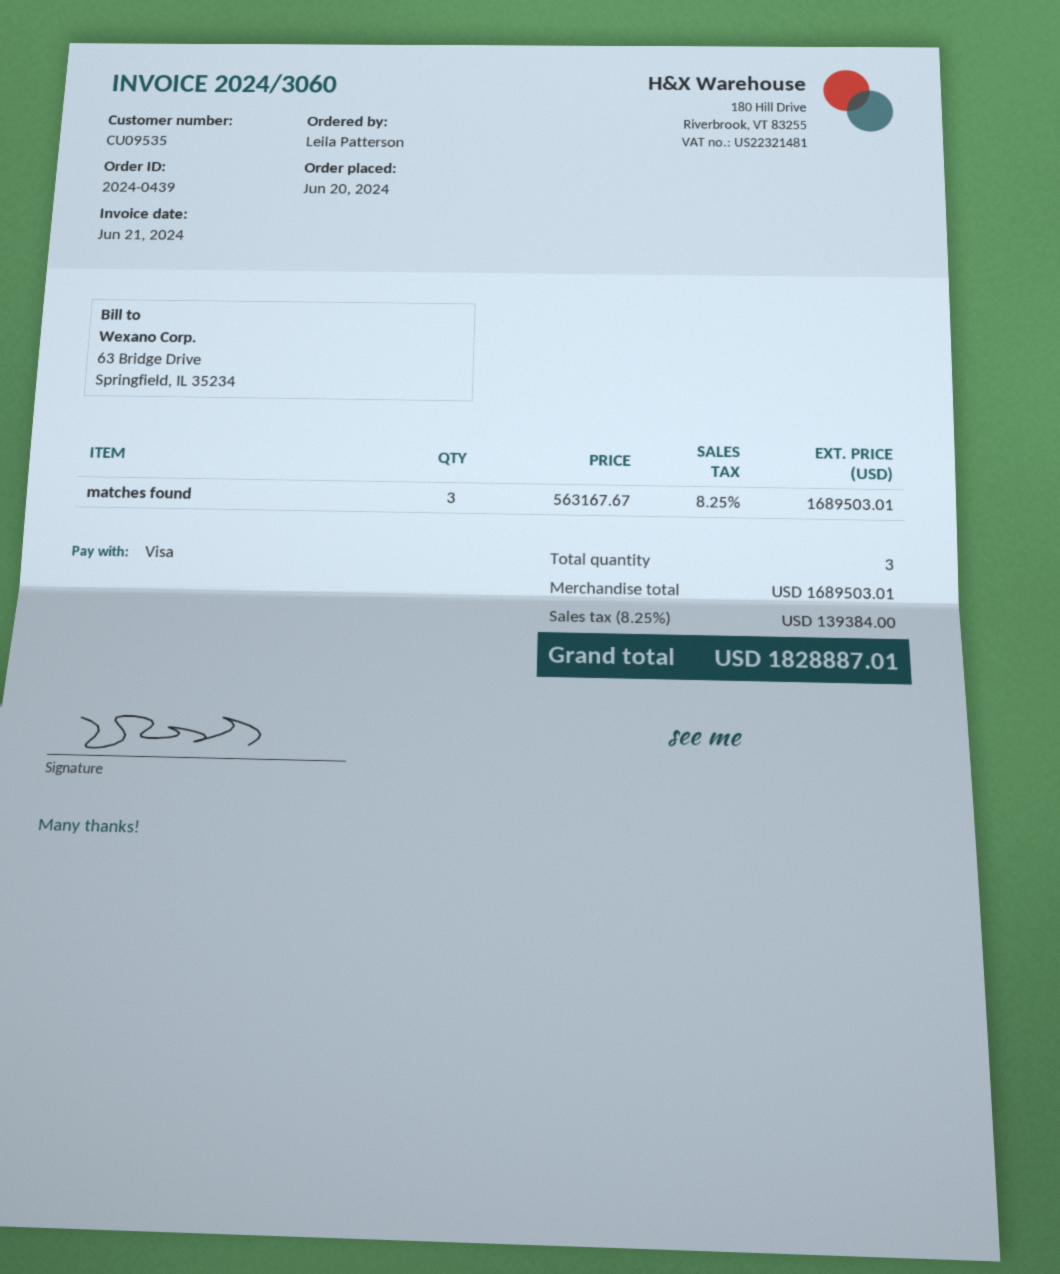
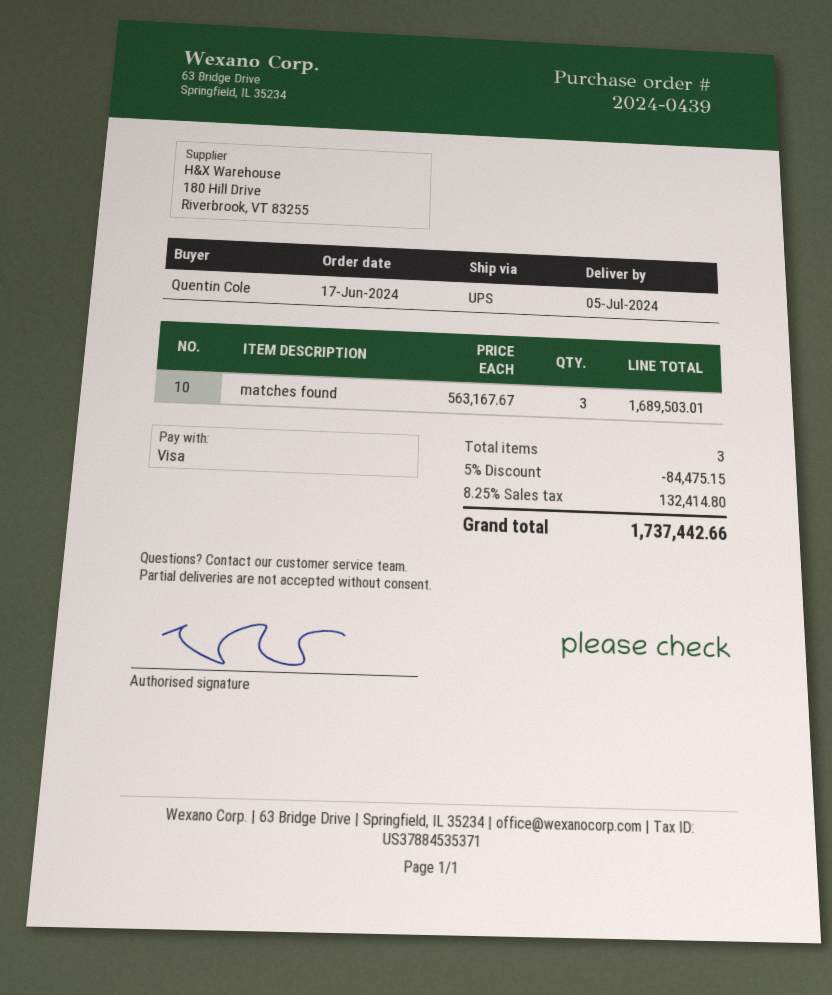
order date: 2024-06-20 -> 2024-06-17
ordered by: Leila Patterson -> Quentin Cole
discount: none -> 5% = 84475.15
tax: 8.25% = 139384.00 -> 8.25% = 132414.80
total: 1828887.01 -> 1737442.66

